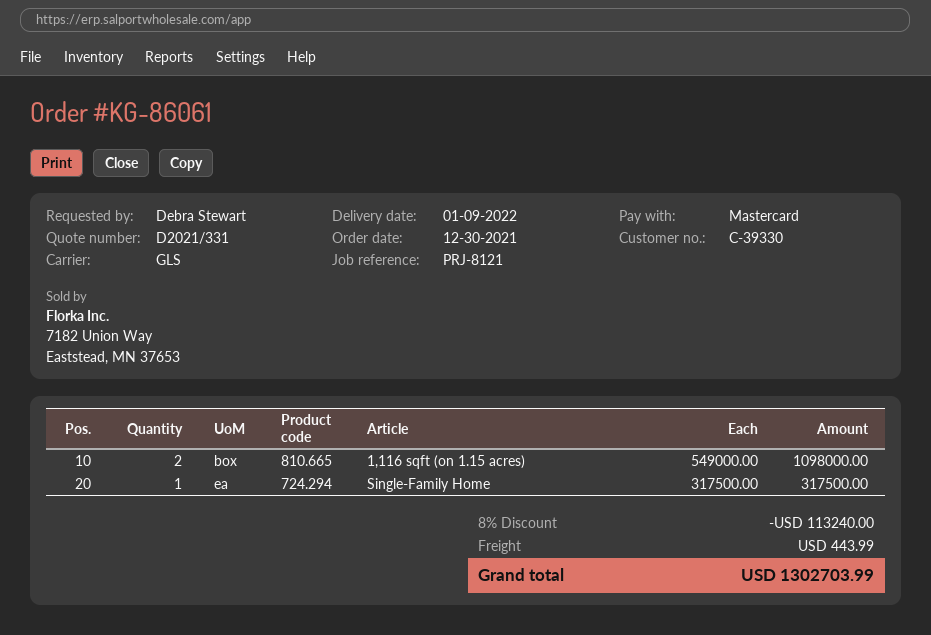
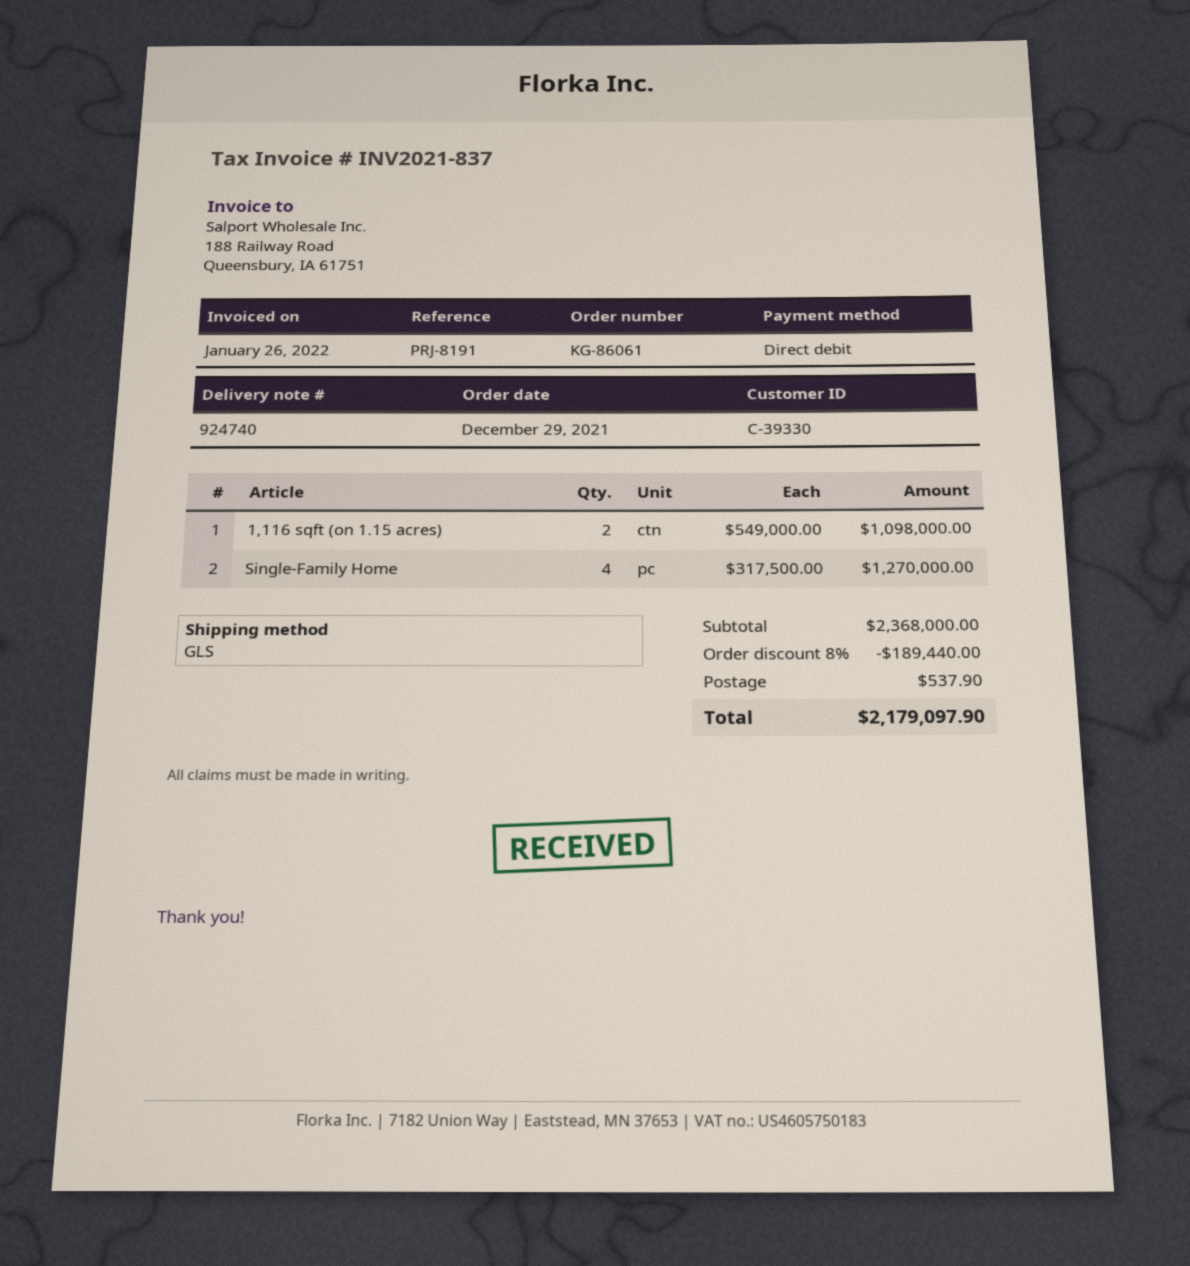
order date: 2021-12-30 -> 2021-12-29
reference: PRJ-8121 -> PRJ-8191
payment method: Mastercard -> direct debit
Single-Family Home: 1 x 317500.00 = 317500.00 -> 4 x 317500.00 = 1270000.00
discount: 8% = 113240.00 -> 8% = 189440.00
shipping: 443.99 -> 537.90
total: 1302703.99 -> 2179097.90

